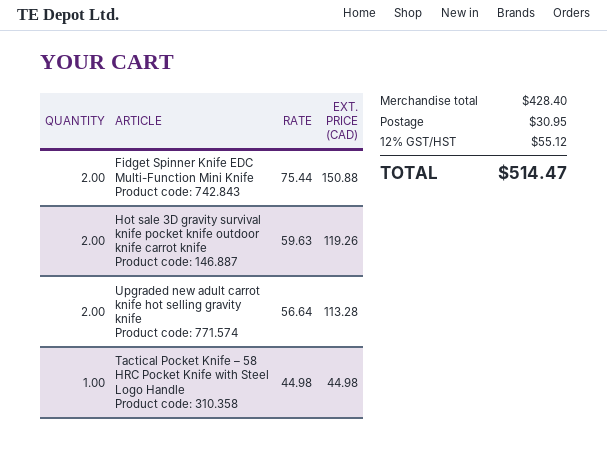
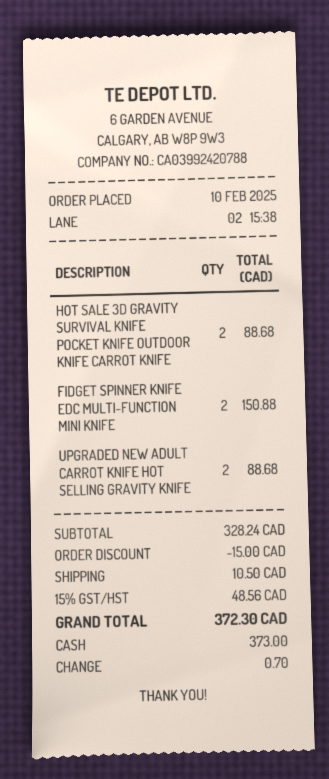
Hot sale 3D gravity survival knife pocket knife outdoor knife carrot knife: 2 for 119.26 -> 2 for 88.68
Upgraded new adult carrot knife hot selling gravity knife: 2 for 113.28 -> 2 for 88.68
Tactical Pocket Knife – 58 HRC Pocket Knife with Steel Logo Handle: 1 for 44.98 -> none
subtotal: 428.40 -> 328.24
discount: none -> 15.00
shipping: 30.95 -> 10.50
tax: 12% = 55.12 -> 15% = 48.56
total: 514.47 -> 372.30

